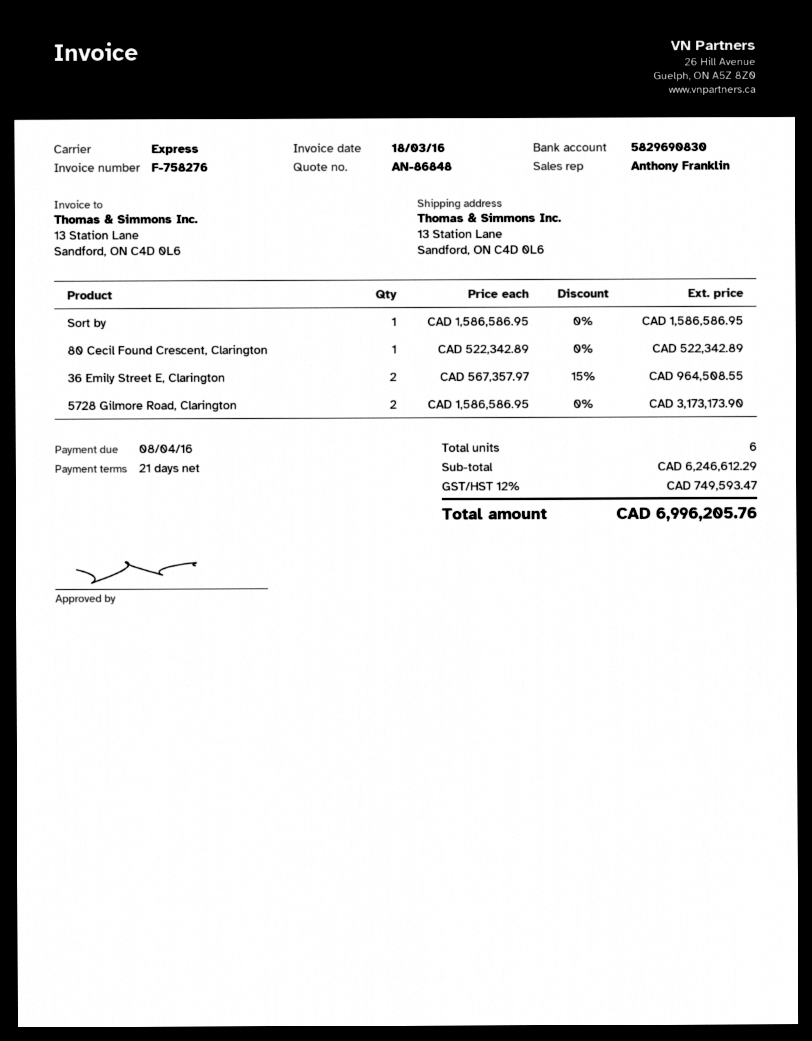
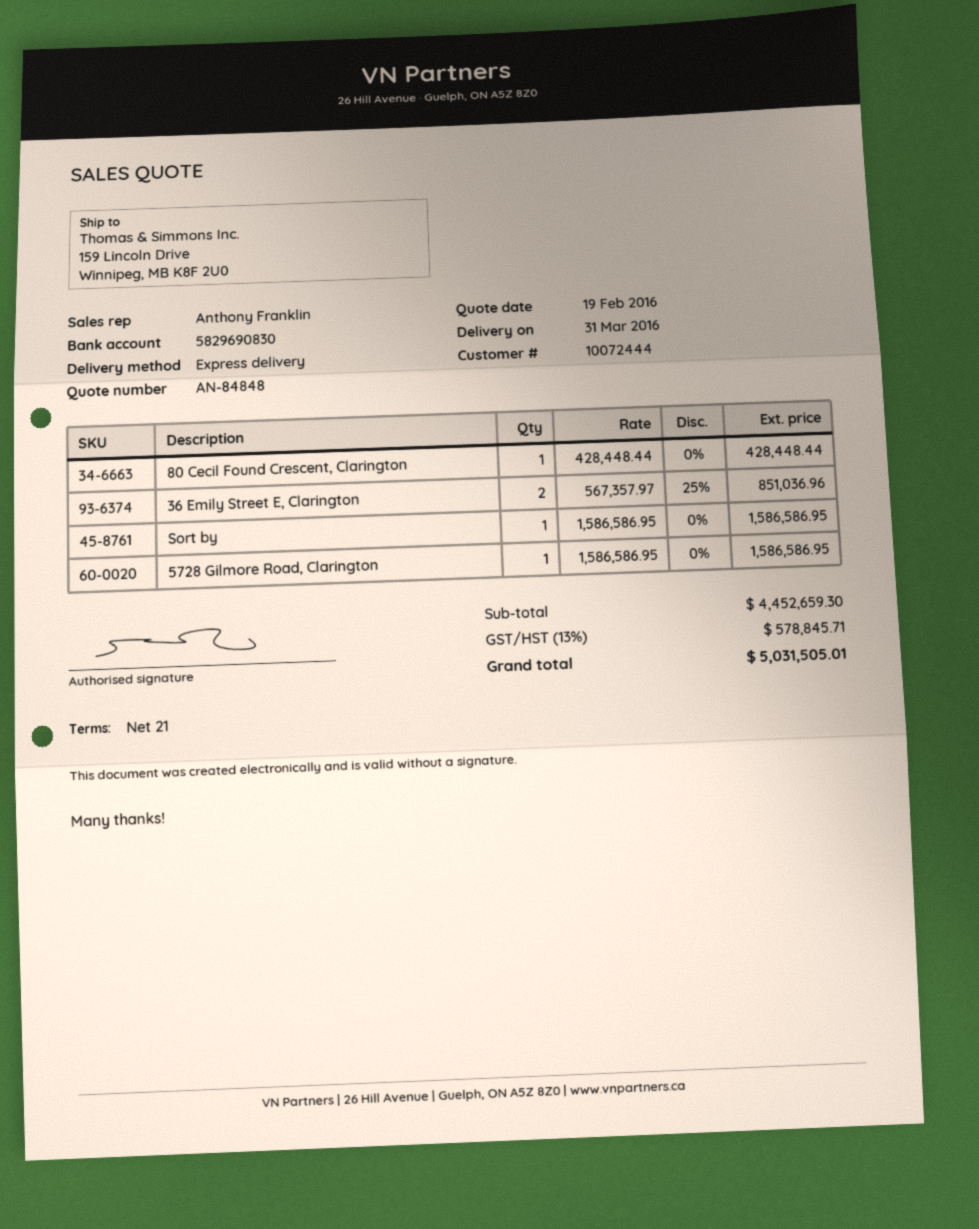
quote number: AN-86848 -> AN-84848
ship to: 13 Station Lane, Sandford, ON C4D 0L6 -> 159 Lincoln Drive, Winnipeg, MB K8F 2U0
80 Cecil Found Crescent, Clarington: 1 x 522342.89 = 522342.89 -> 1 x 428448.44 = 428448.44
36 Emily Street E, Clarington: 2 x 567357.97 - 15% = 964508.55 -> 2 x 567357.97 - 25% = 851036.96
5728 Gilmore Road, Clarington: 2 x 1586586.95 = 3173173.90 -> 1 x 1586586.95 = 1586586.95
subtotal: 6246612.29 -> 4452659.30
tax: 12% = 749593.47 -> 13% = 578845.71
total: 6996205.76 -> 5031505.01

